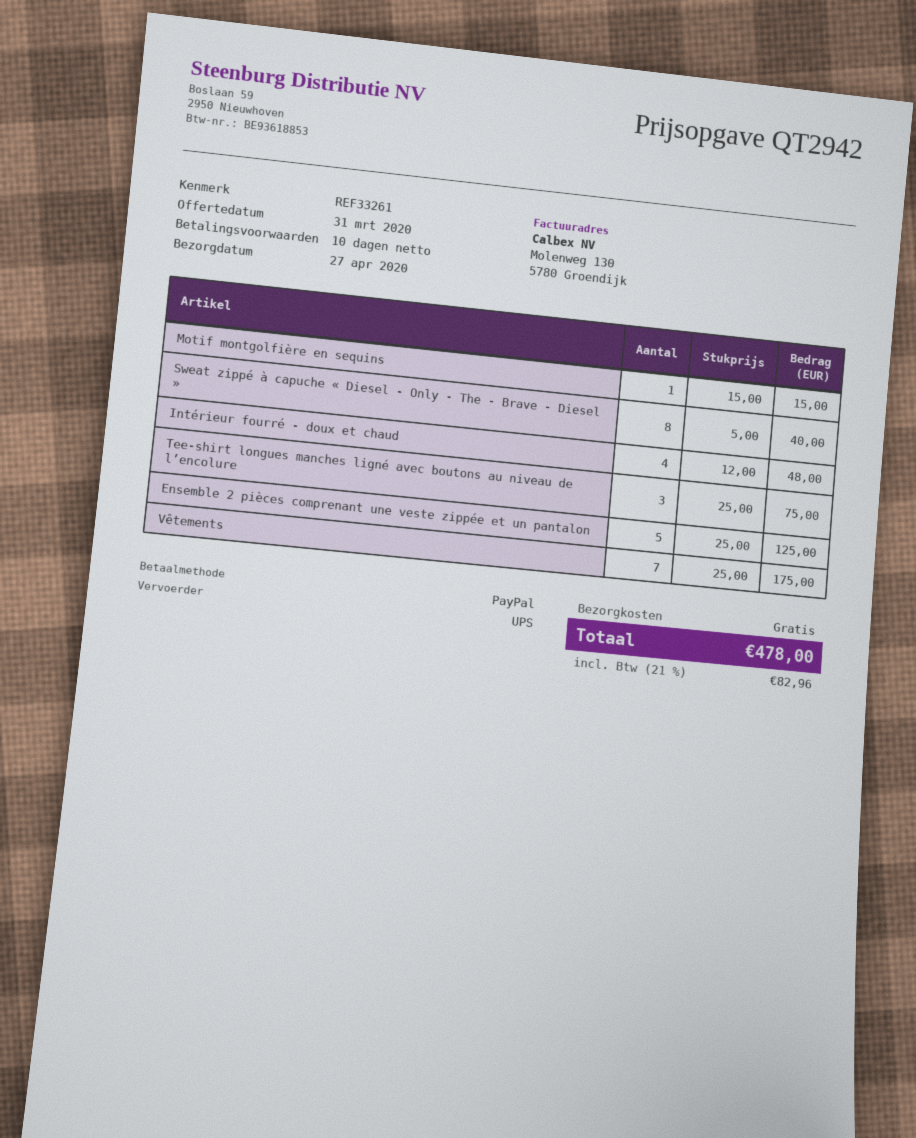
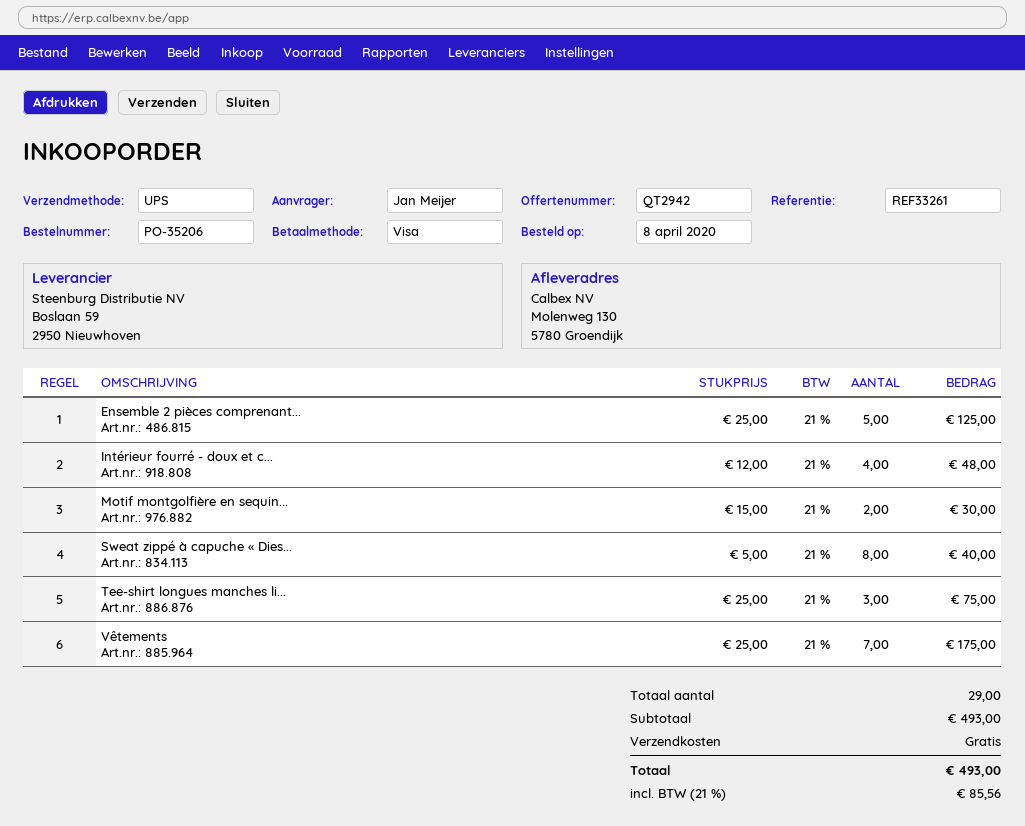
payment method: PayPal -> Visa
Motif montgolfière en sequins: 1 x 15.00 = 15.00 -> 2 x 15.00 = 30.00
tax: 21% = 82.96 -> 21% = 85.56
total: 478.00 -> 493.00

